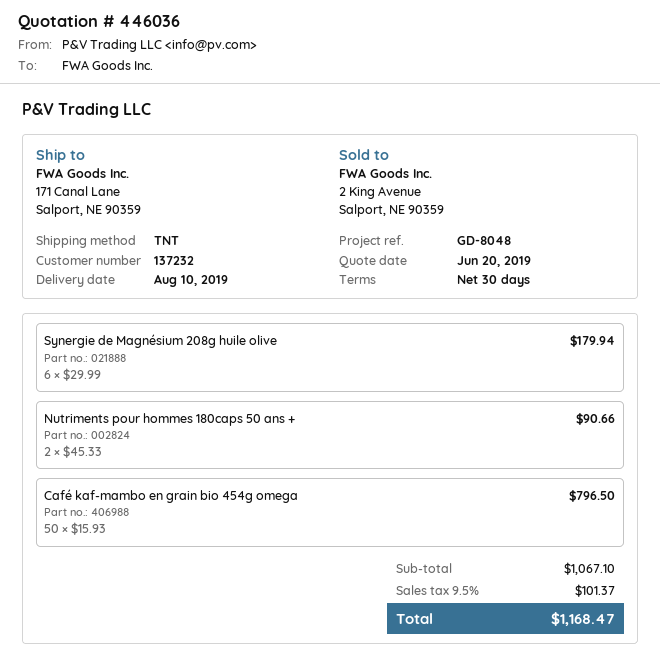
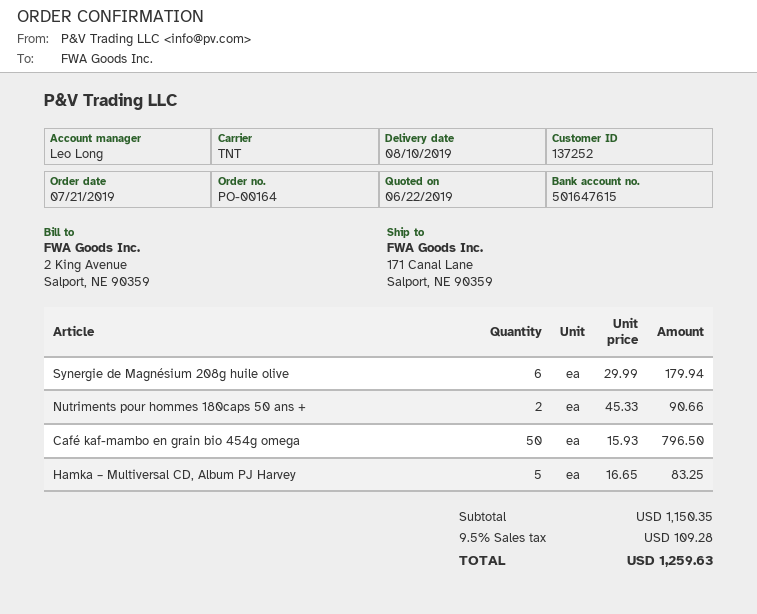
quote date: 2019-06-20 -> 2019-06-22
customer number: 137232 -> 137252
Hamka – Multiversal CD, Album PJ Harvey: none -> 5 x 16.65 = 83.25
subtotal: 1067.10 -> 1150.35
tax: 9.5% = 101.37 -> 9.5% = 109.28
total: 1168.47 -> 1259.63

